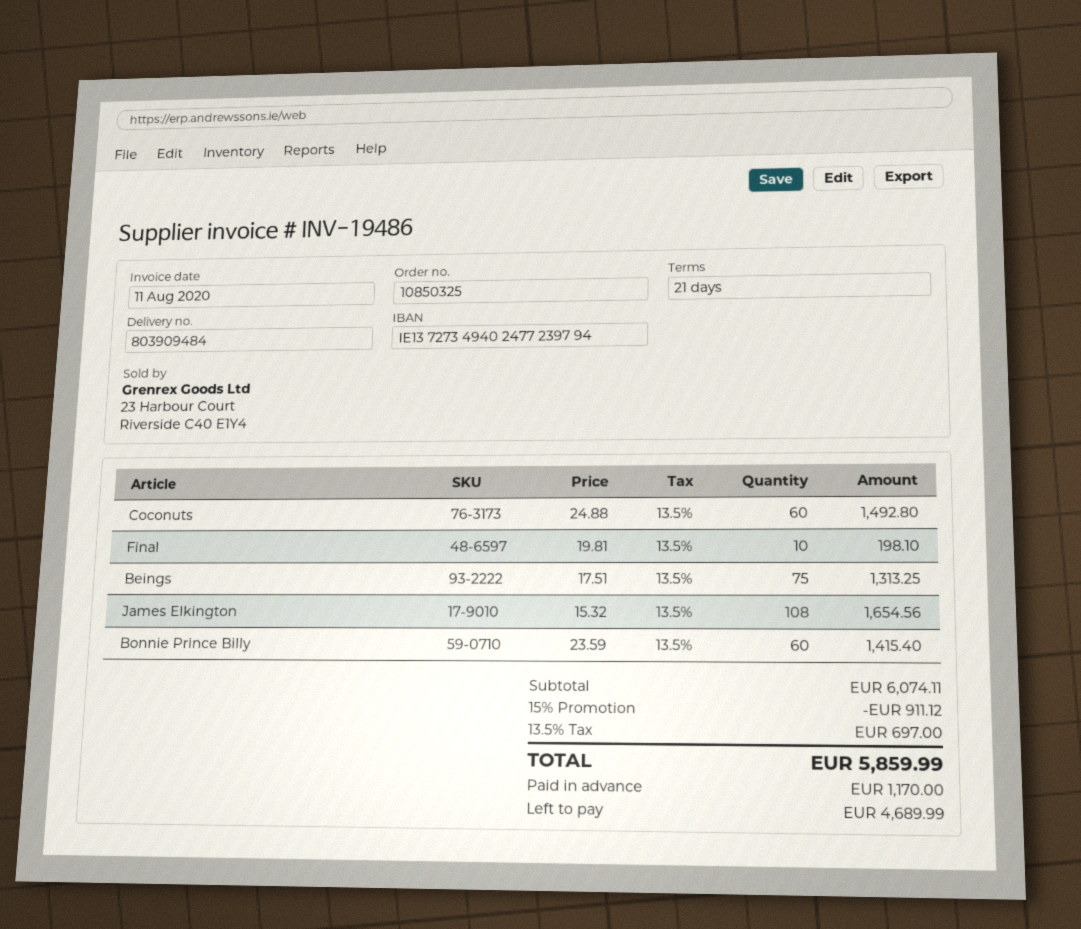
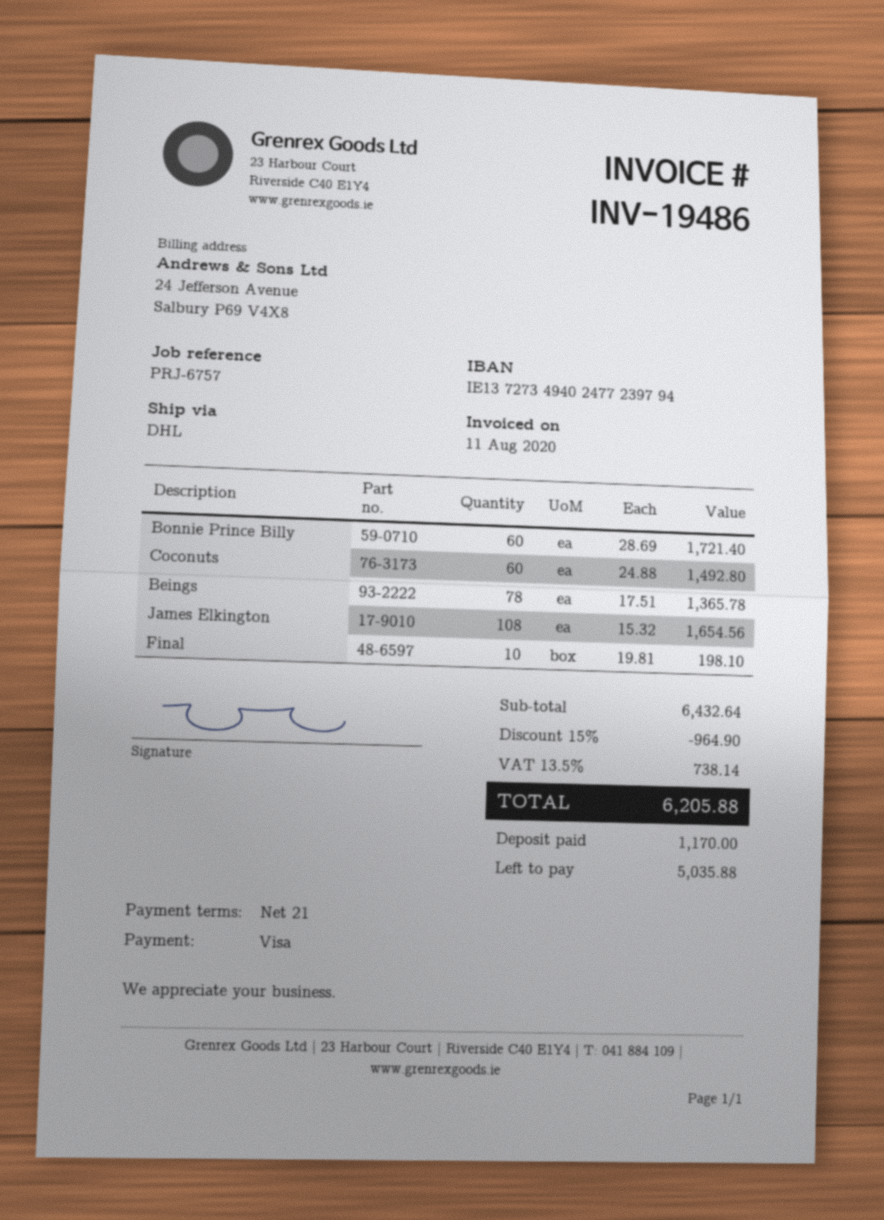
Beings: 75 x 17.51 = 1313.25 -> 78 x 17.51 = 1365.78
Bonnie Prince Billy: 60 x 23.59 = 1415.40 -> 60 x 28.69 = 1721.40
subtotal: 6074.11 -> 6432.64
discount: 15% = 911.12 -> 15% = 964.90
tax: 13.5% = 697.00 -> 13.5% = 738.14
total: 5859.99 -> 6205.88
balance: 4689.99 -> 5035.88

